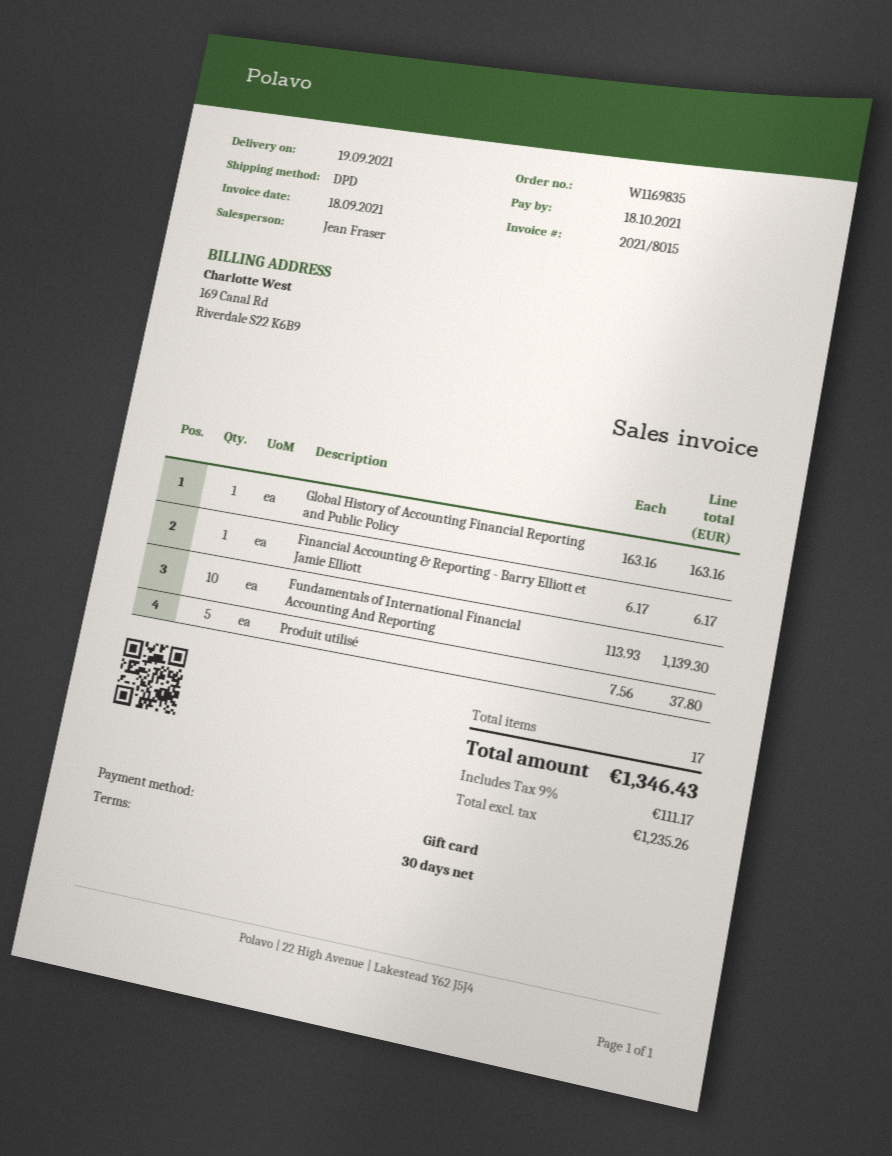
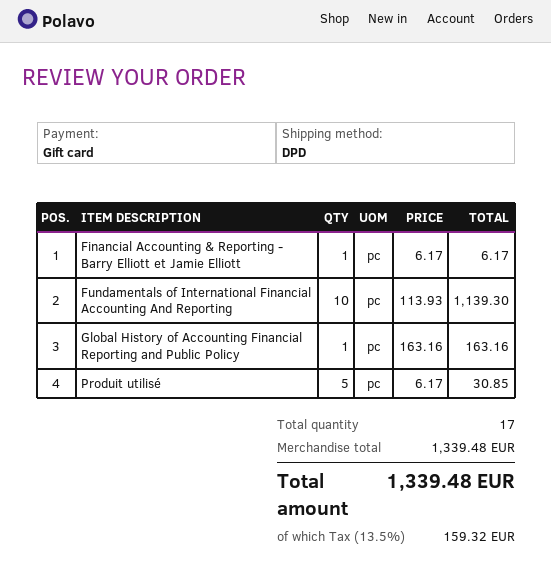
Produit utilisé: 5 x 7.56 = 37.80 -> 5 x 6.17 = 30.85
tax: 9% = 111.17 -> 13.5% = 159.32
total: 1346.43 -> 1339.48

